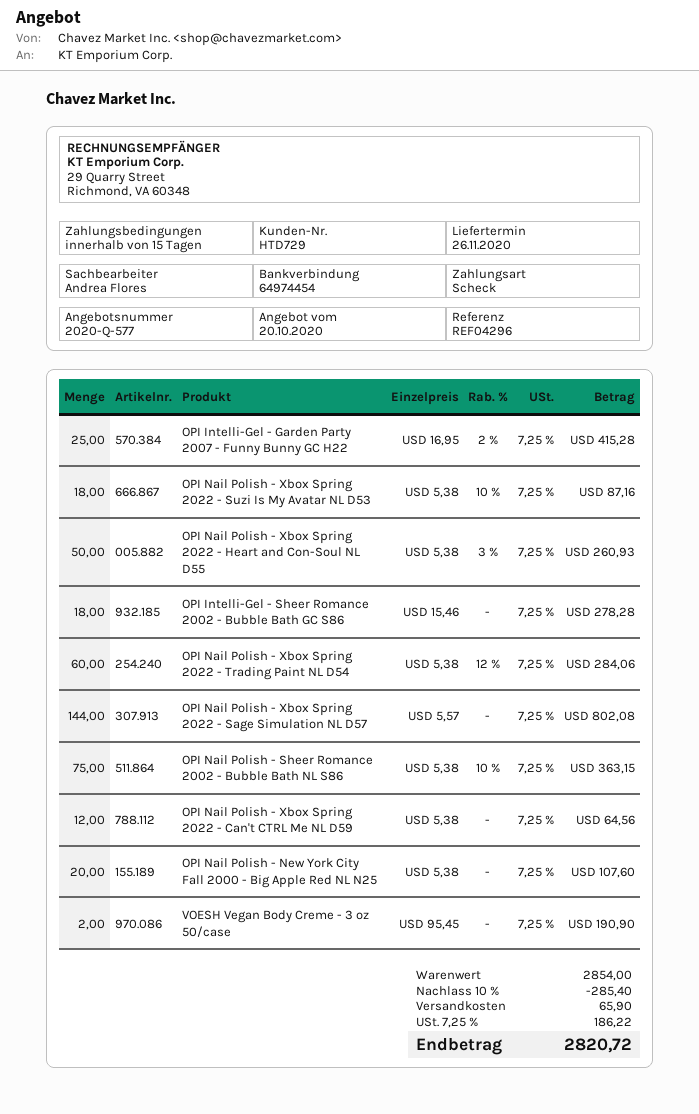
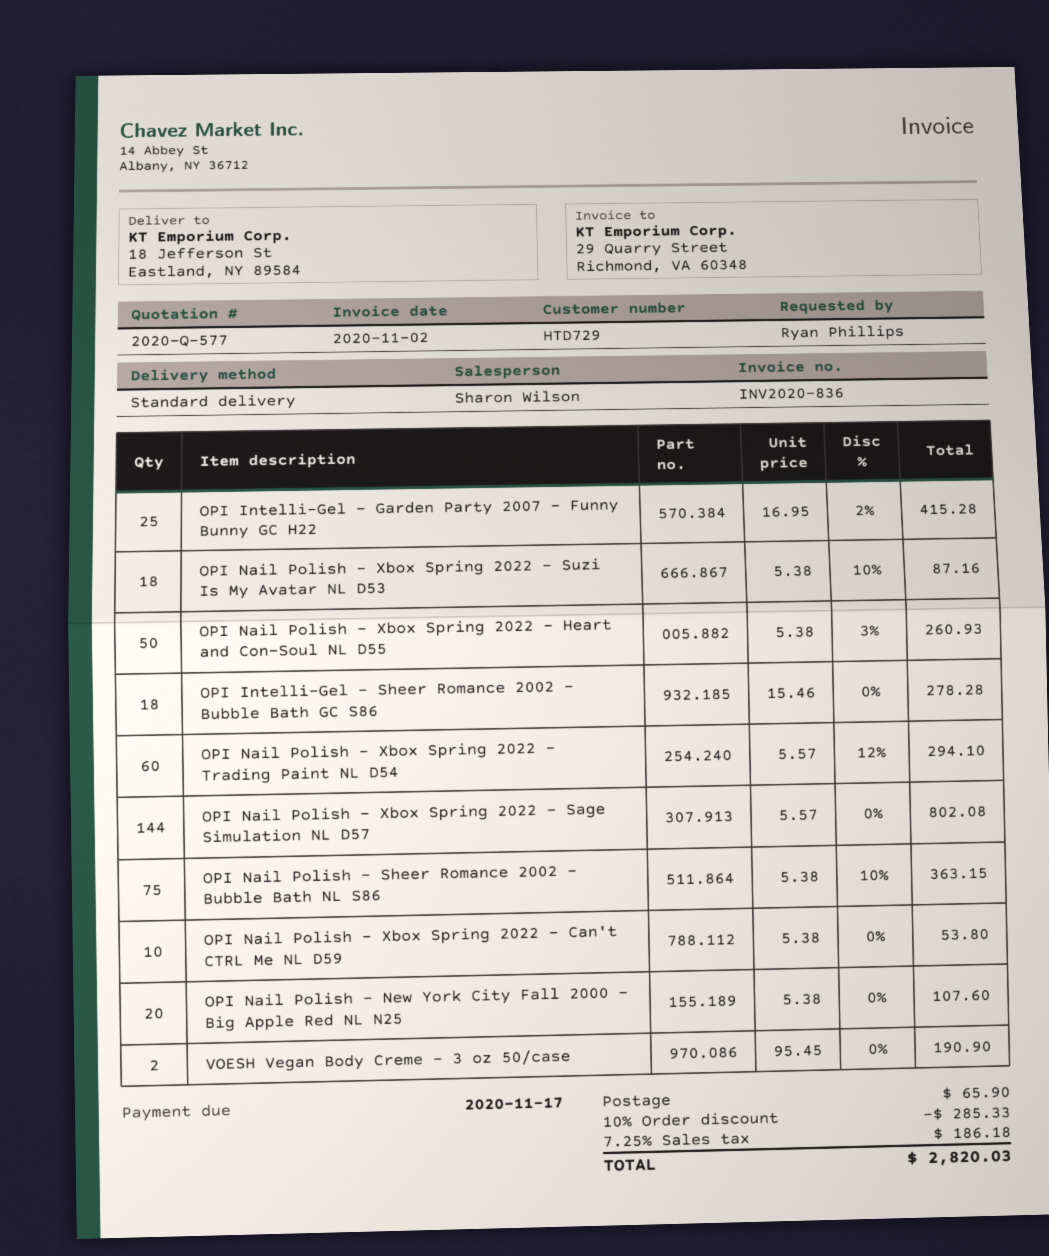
sales rep: Andrea Flores -> Sharon Wilson
OPI Nail Polish - Xbox Spring 2022 - Trading Paint NL D54: 60 x 5.38 - 12% = 284.06 -> 60 x 5.57 - 12% = 294.10
OPI Nail Polish - Xbox Spring 2022 - Can't CTRL Me NL D59: 12 x 5.38 = 64.56 -> 10 x 5.38 = 53.80
discount: 10% = 285.40 -> 10% = 285.33
tax: 7.25% = 186.22 -> 7.25% = 186.18
total: 2820.72 -> 2820.03

